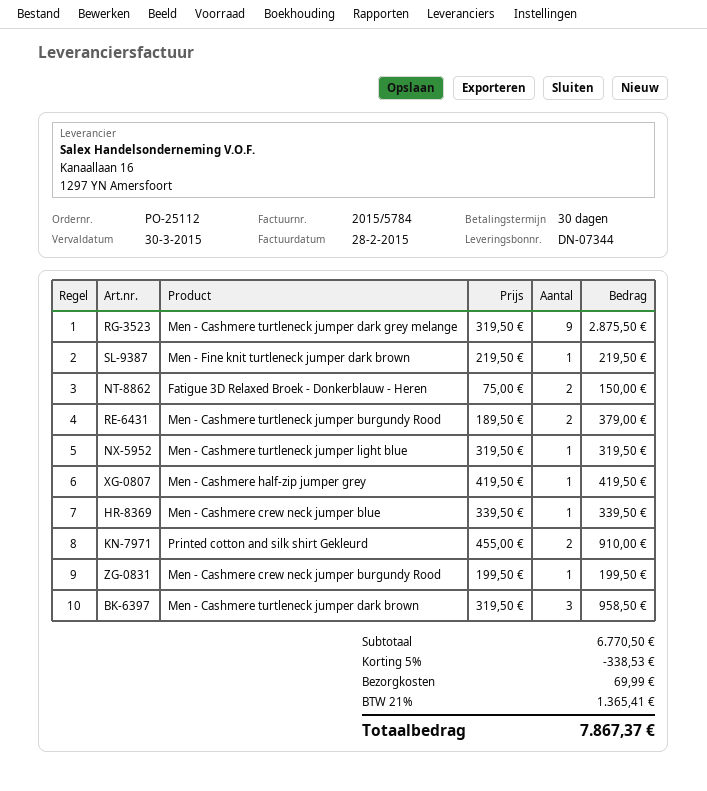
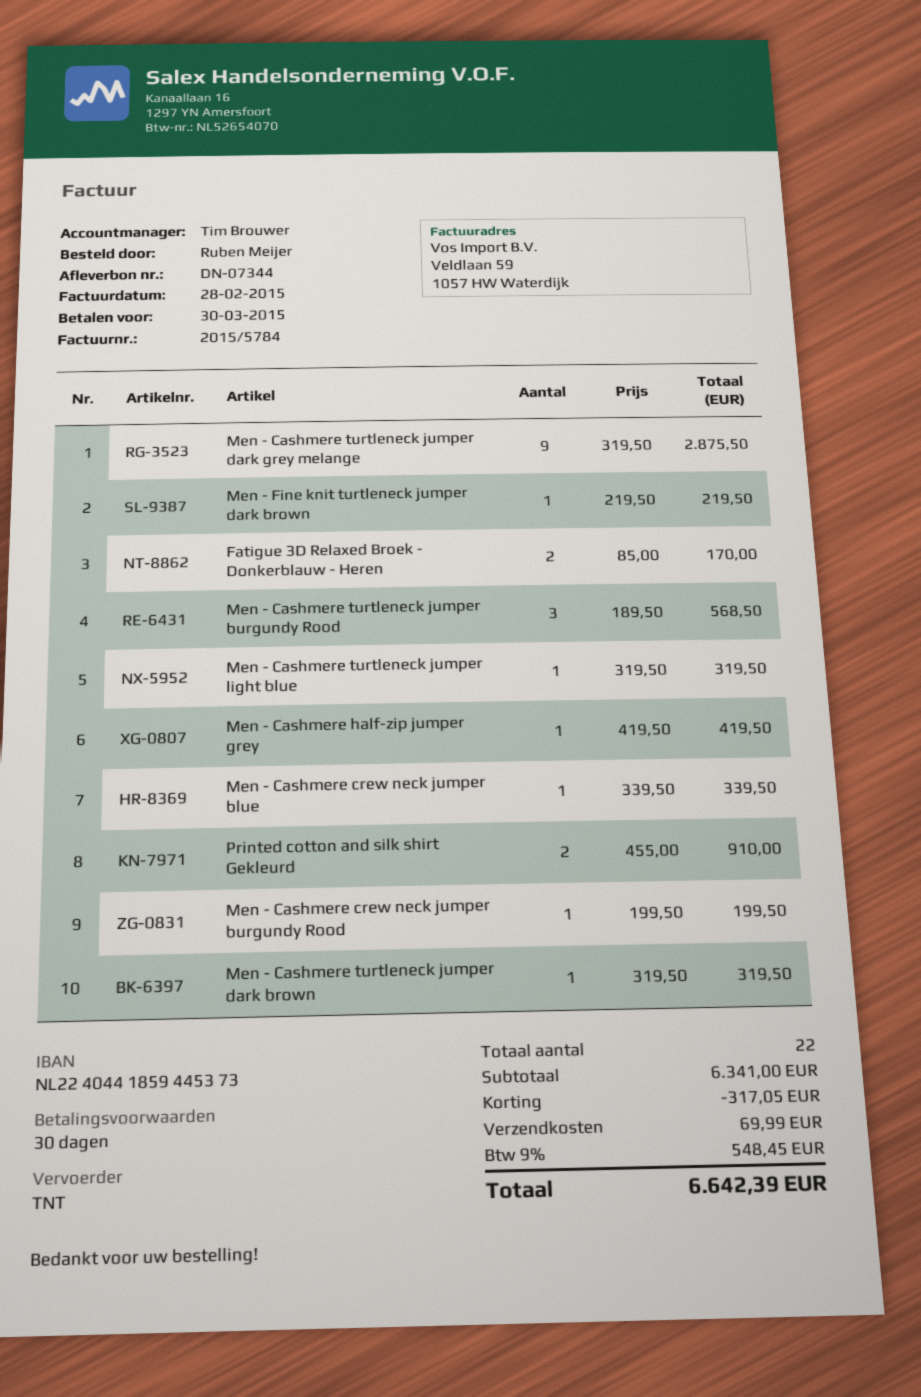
Fatigue 3D Relaxed Broek - Donkerblauw - Heren: 2 x 75.00 = 150.00 -> 2 x 85.00 = 170.00
Men - Cashmere turtleneck jumper burgundy Rood: 2 x 189.50 = 379.00 -> 3 x 189.50 = 568.50
Men - Cashmere turtleneck jumper dark brown: 3 x 319.50 = 958.50 -> 1 x 319.50 = 319.50
subtotal: 6770.50 -> 6341.00
discount: 338.53 -> 317.05
tax: 21% = 1365.41 -> 9% = 548.45
total: 7867.37 -> 6642.39

